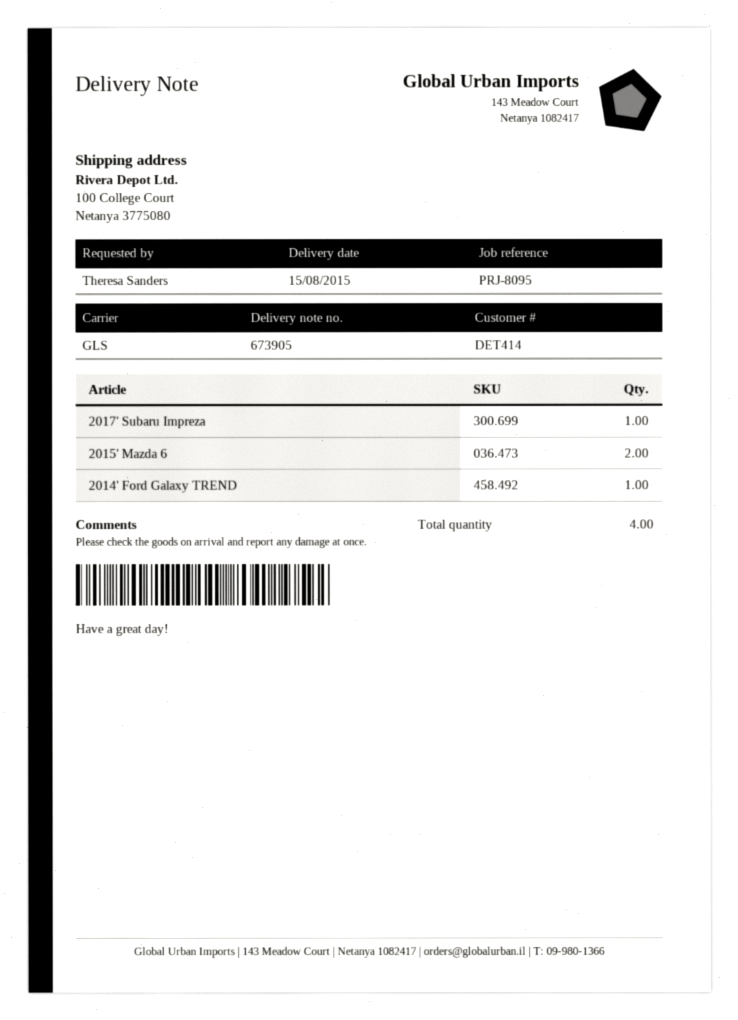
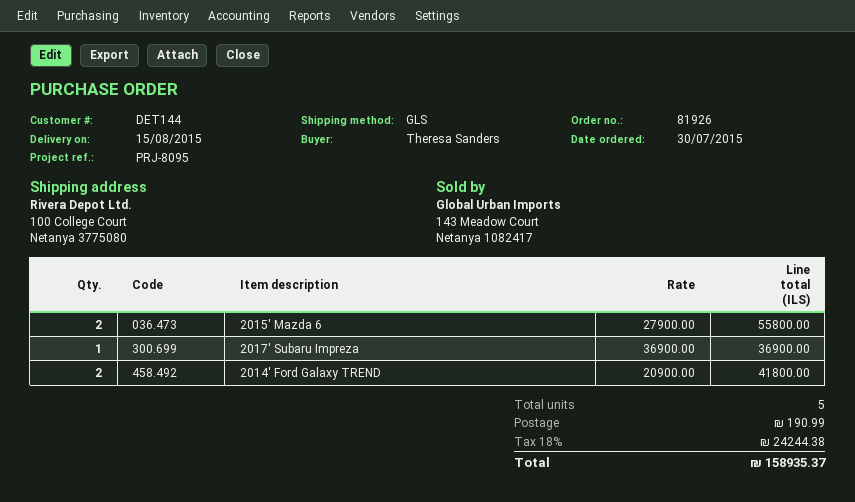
customer number: DET414 -> DET144
2014' Ford Galaxy TREND: 1 -> 2
total quantity: 4 -> 5

